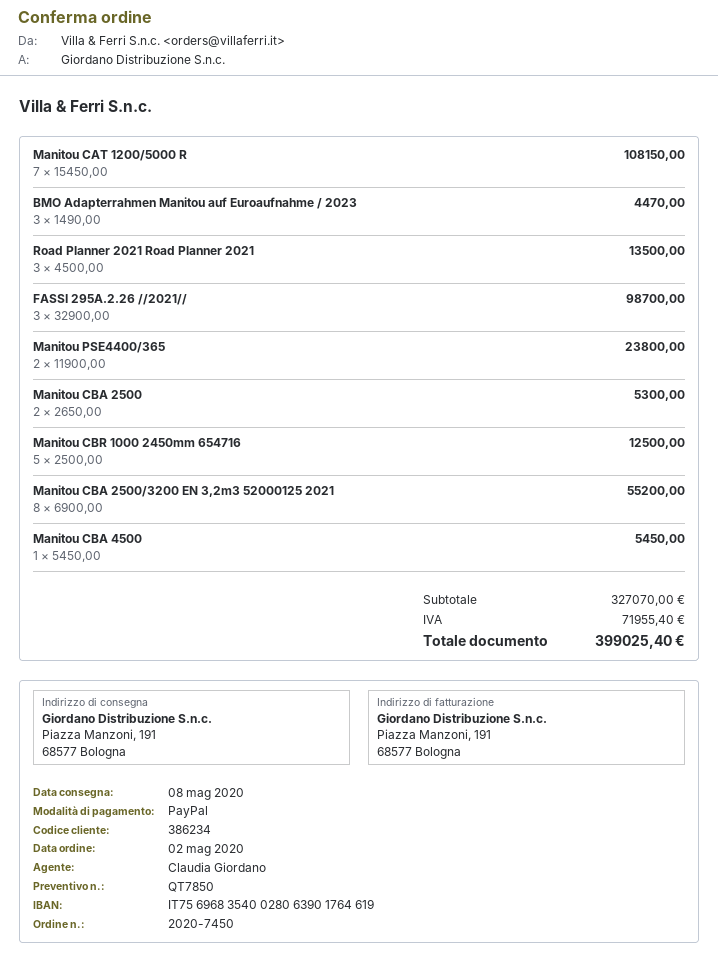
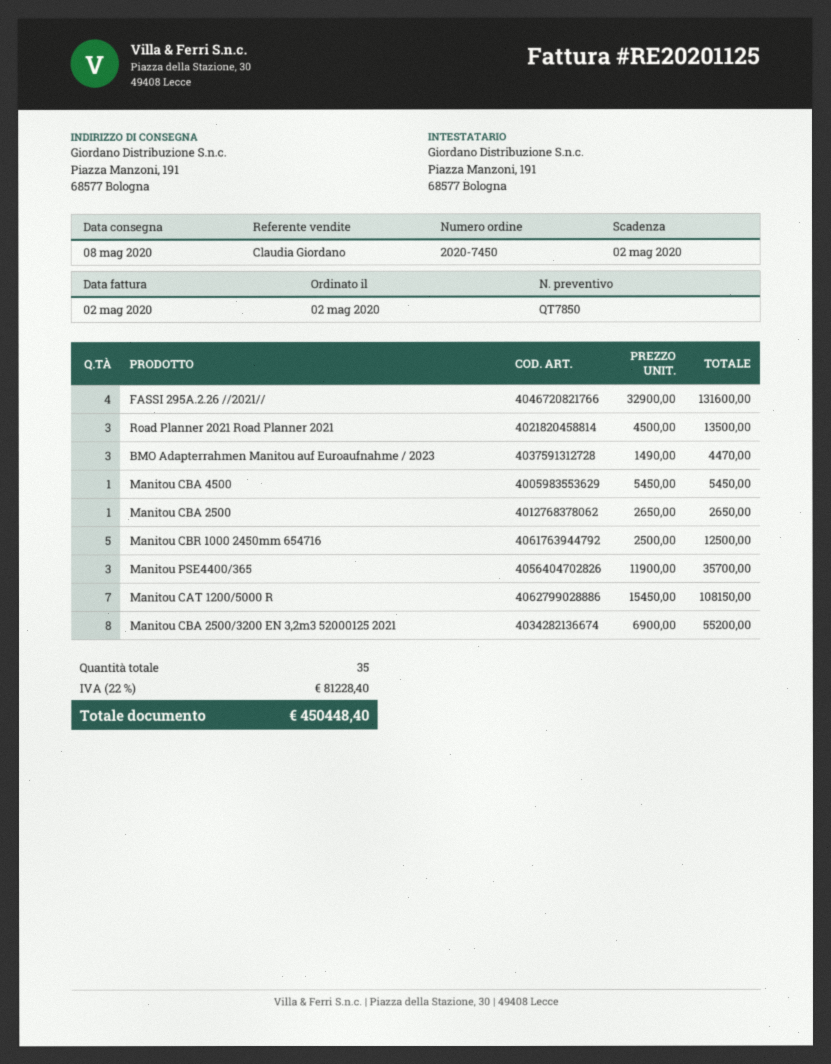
FASSI 295A.2.26 //2021//: 3 x 32900.00 = 98700.00 -> 4 x 32900.00 = 131600.00
Manitou PSE4400/365: 2 x 11900.00 = 23800.00 -> 3 x 11900.00 = 35700.00
Manitou CBA 2500: 2 x 2650.00 = 5300.00 -> 1 x 2650.00 = 2650.00
tax: 71955.40 -> 81228.40
total: 399025.40 -> 450448.40

